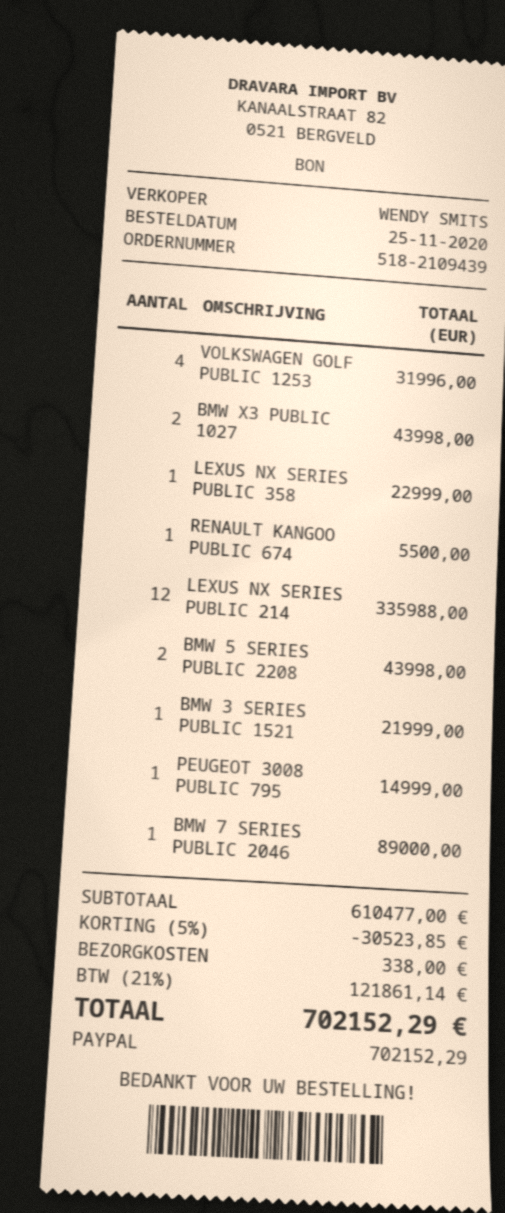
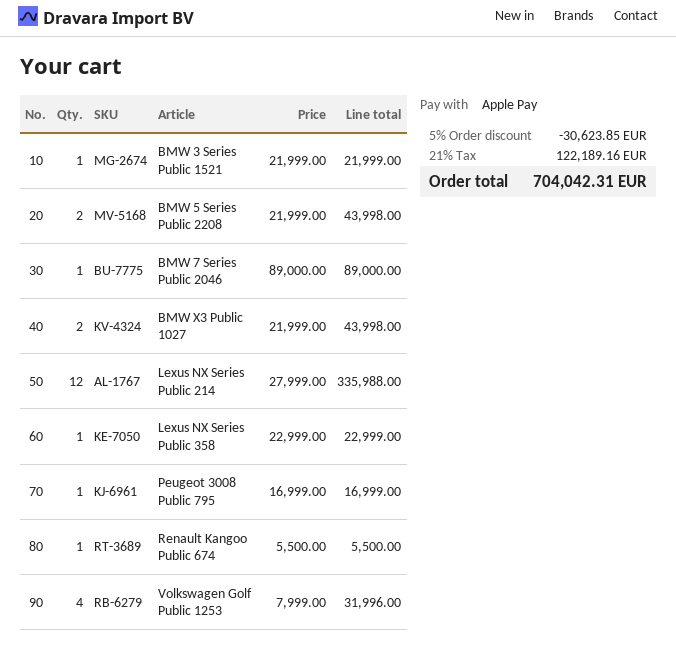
payment method: PayPal -> Apple Pay
PEUGEOT 3008 PUBLIC 795: 1 for 14999.00 -> 1 for 16999.00
discount: 5% = 30523.85 -> 5% = 30623.85
shipping: 338.00 -> none
tax: 21% = 121861.14 -> 21% = 122189.16
total: 702152.29 -> 704042.31

